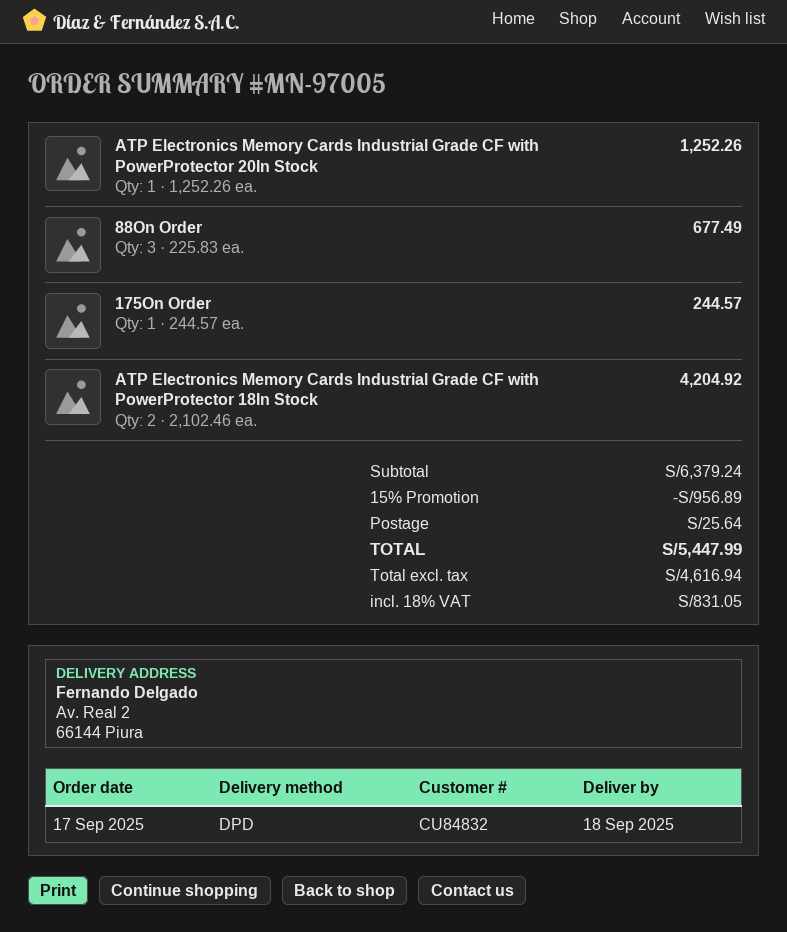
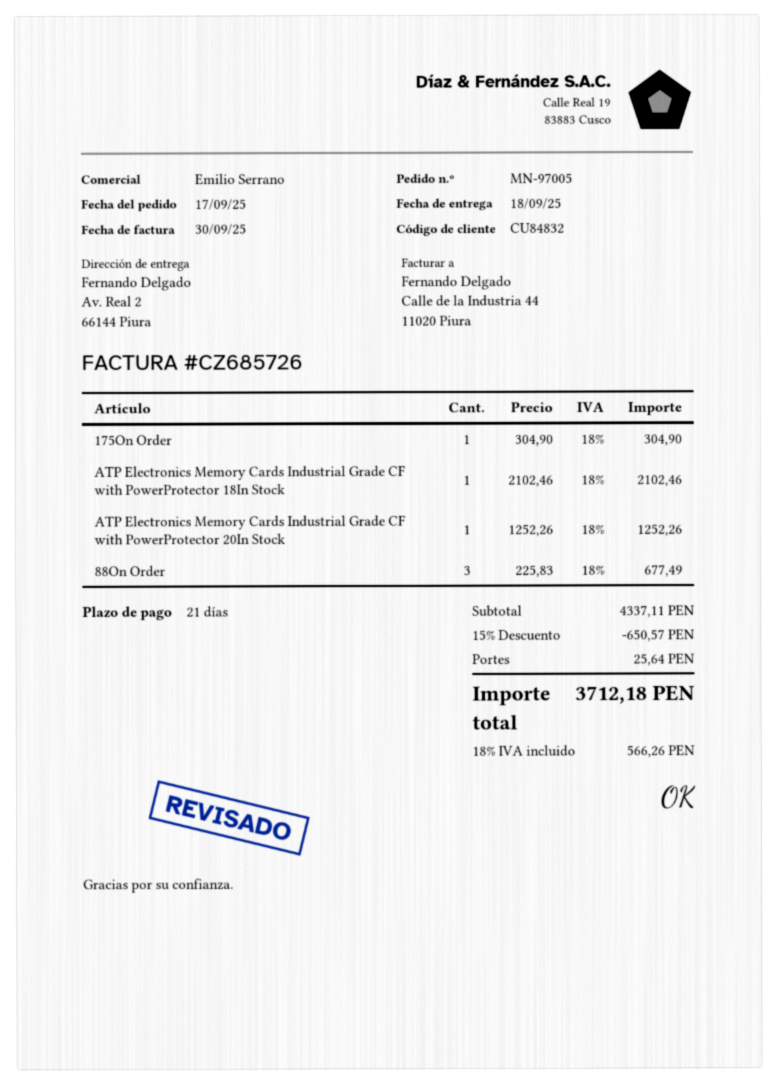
175On Order: 1 x 244.57 = 244.57 -> 1 x 304.90 = 304.90
ATP Electronics Memory Cards Industrial Grade CF with PowerProtector 18In Stock: 2 x 2102.46 = 4204.92 -> 1 x 2102.46 = 2102.46
subtotal: 6379.24 -> 4337.11
discount: 15% = 956.89 -> 15% = 650.57
tax: 18% = 831.05 -> 18% = 566.26
total: 5447.99 -> 3712.18

